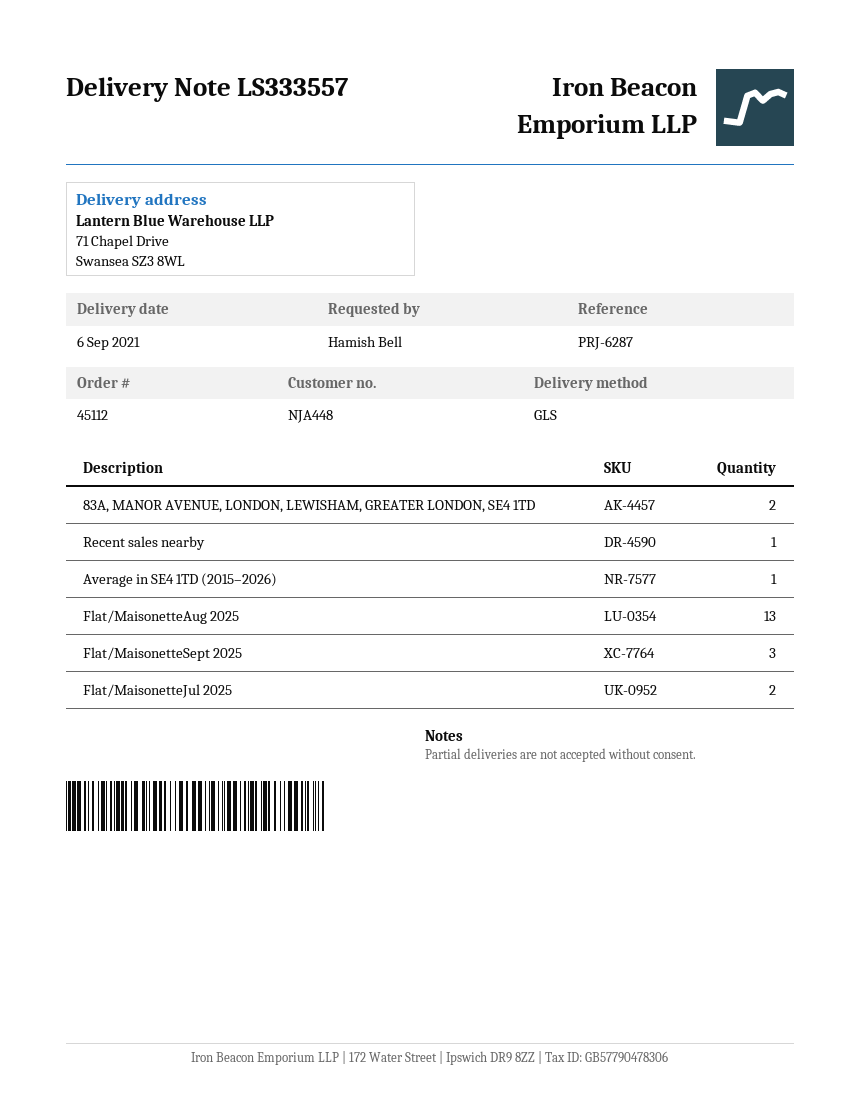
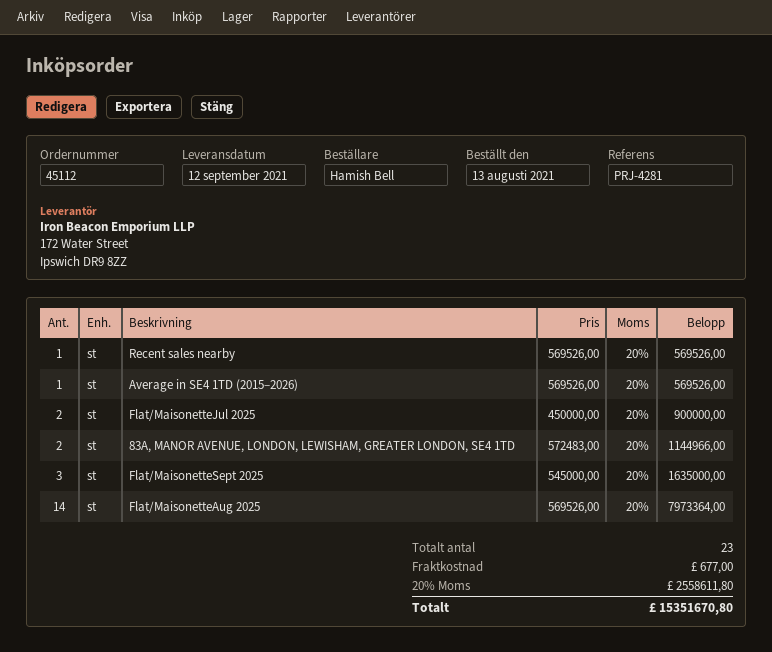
delivery date: 2021-09-06 -> 2021-09-12
reference: PRJ-6287 -> PRJ-4281
Flat/MaisonetteAug 2025: 13 -> 14

